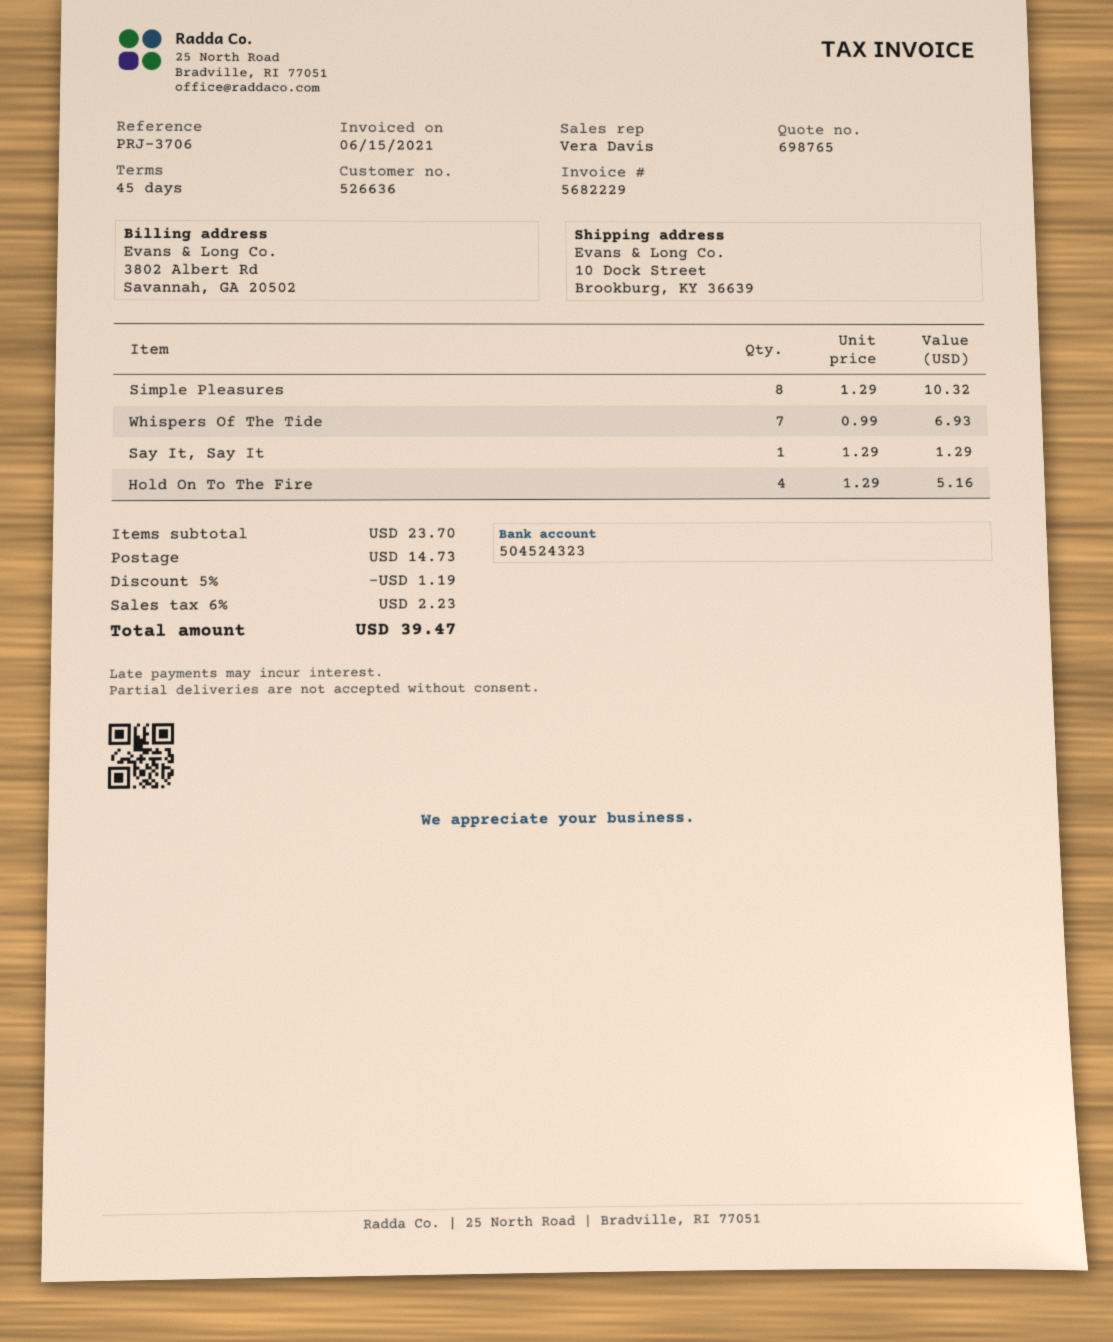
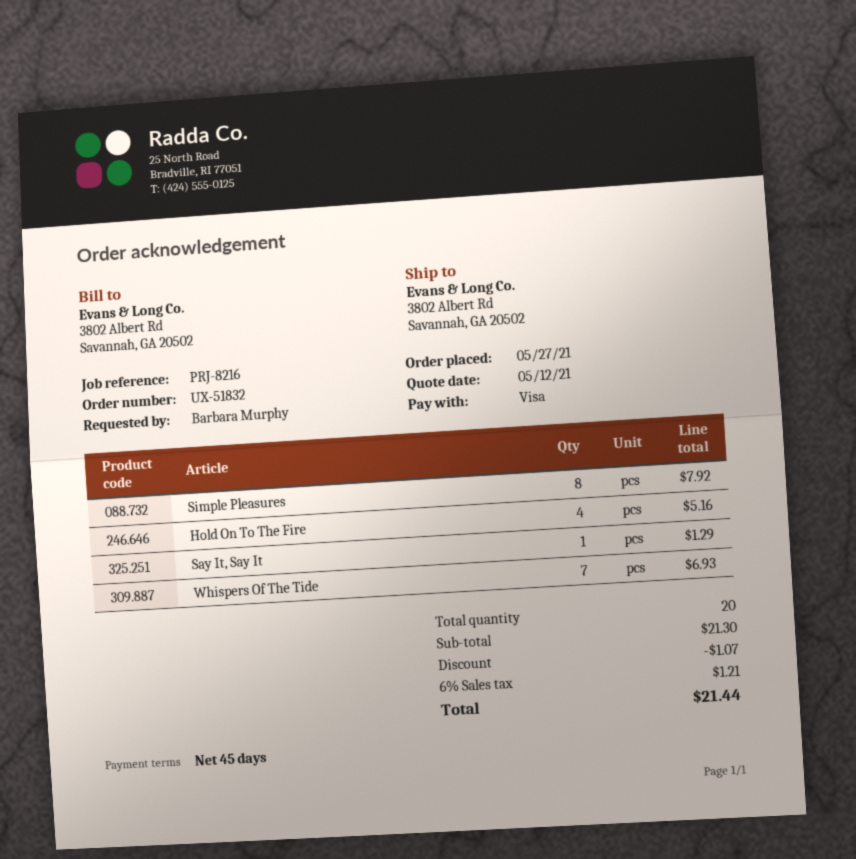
reference: PRJ-3706 -> PRJ-8216
ship to: 10 Dock Street, Brookburg, KY 36639 -> 3802 Albert Rd, Savannah, GA 20502
Simple Pleasures: 8 for 10.32 -> 8 for 7.92
subtotal: 23.70 -> 21.30
discount: 1.19 -> 1.07
shipping: 14.73 -> none
tax: 6% = 2.23 -> 6% = 1.21
total: 39.47 -> 21.44

